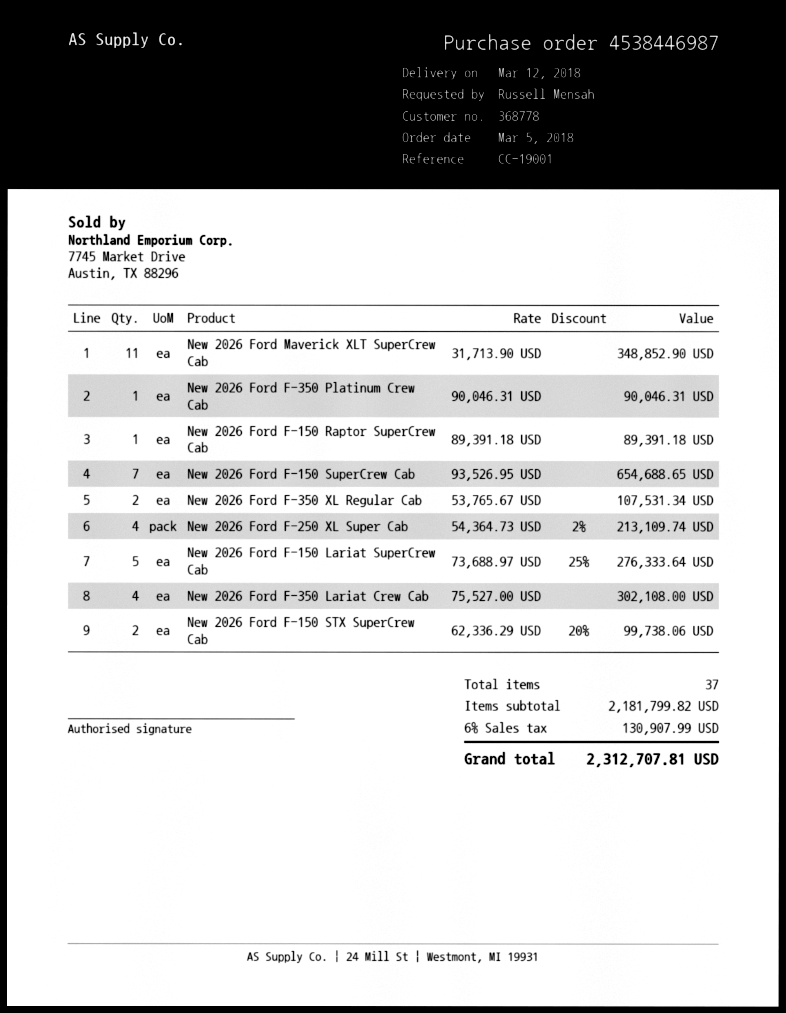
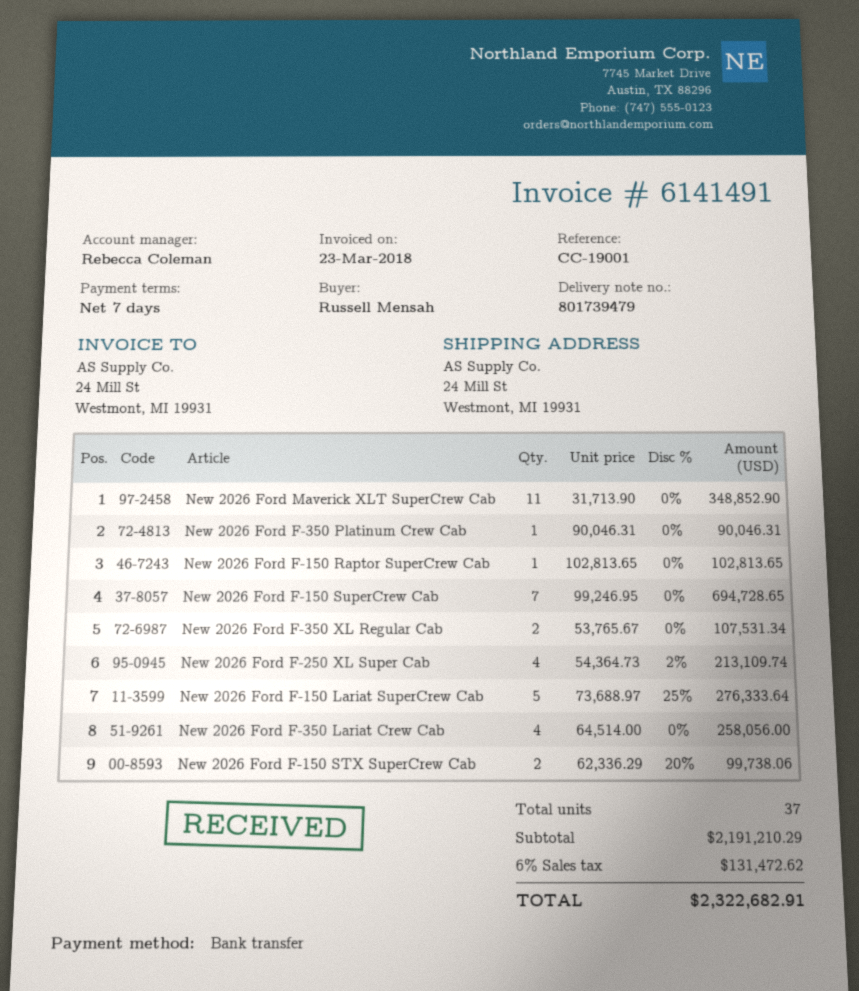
New 2026 Ford F-150 Raptor SuperCrew Cab: 1 x 89391.18 = 89391.18 -> 1 x 102813.65 = 102813.65
New 2026 Ford F-150 SuperCrew Cab: 7 x 93526.95 = 654688.65 -> 7 x 99246.95 = 694728.65
New 2026 Ford F-350 Lariat Crew Cab: 4 x 75527.00 = 302108.00 -> 4 x 64514.00 = 258056.00
subtotal: 2181799.82 -> 2191210.29
tax: 6% = 130907.99 -> 6% = 131472.62
total: 2312707.81 -> 2322682.91

